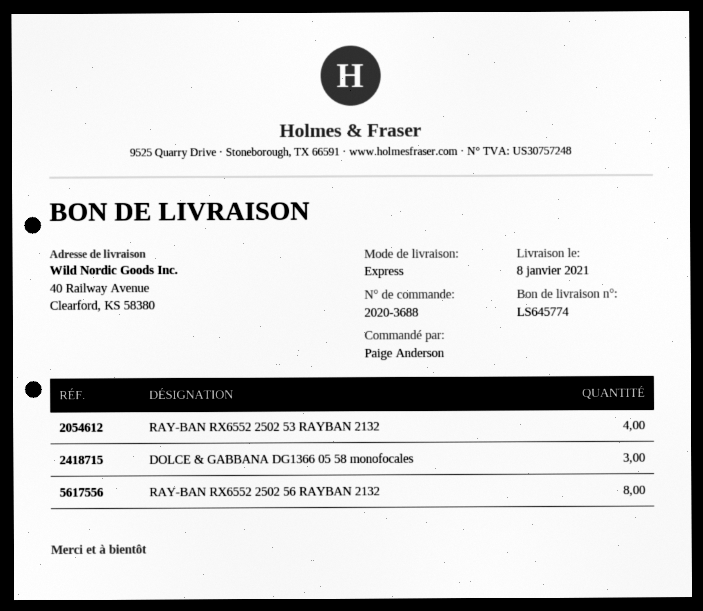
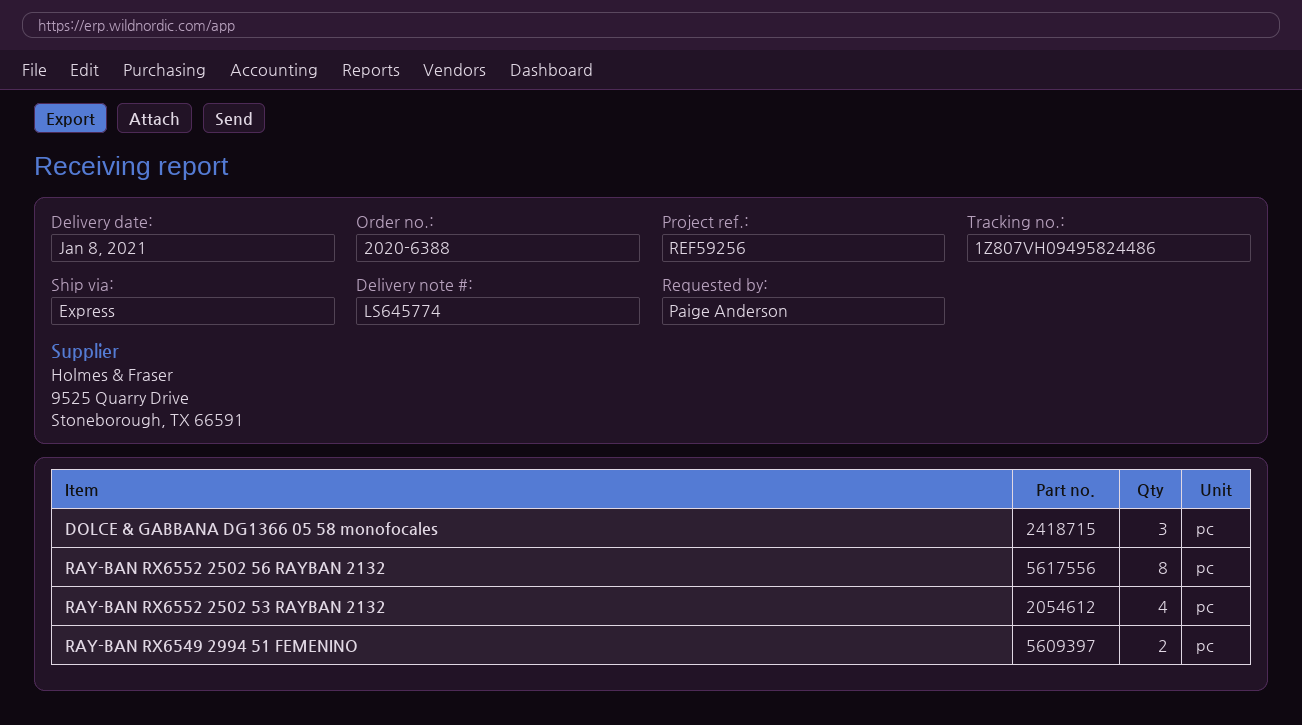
order number: 2020-3688 -> 2020-6388
RAY-BAN RX6549 2994 51 FEMENINO: none -> 2

